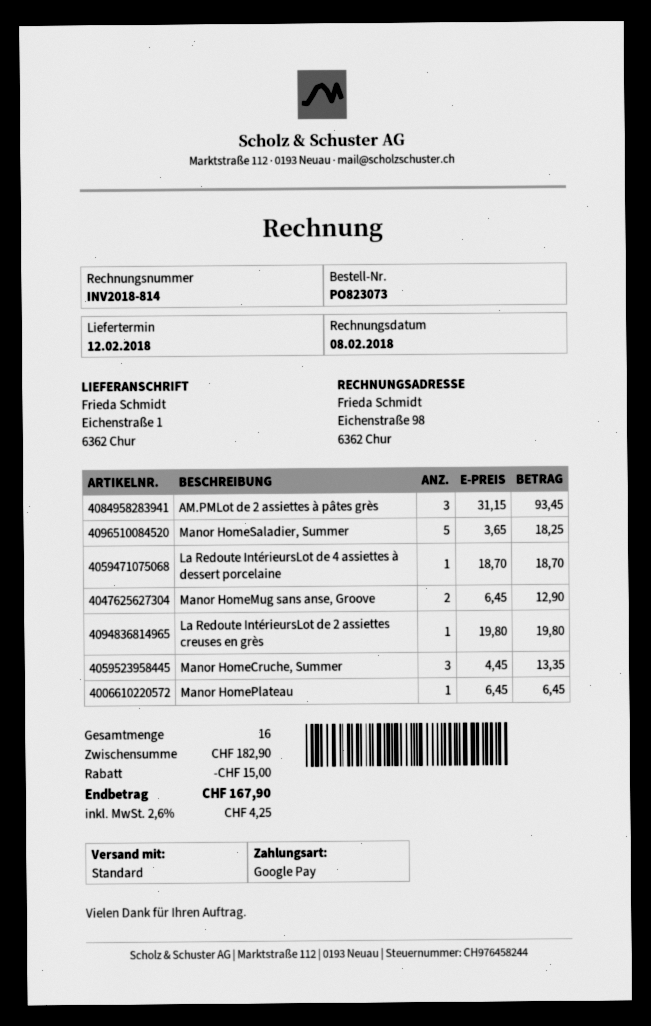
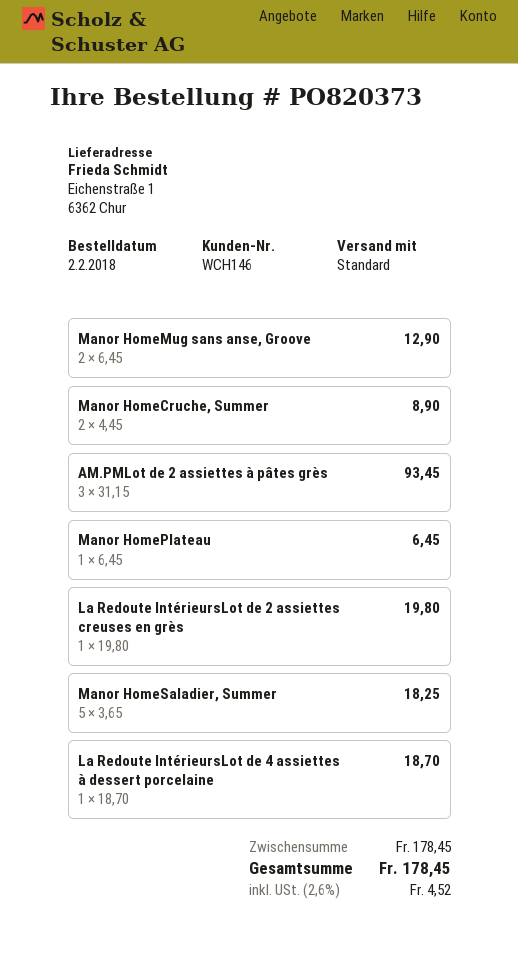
order number: PO823073 -> PO820373
Manor HomeCruche, Summer: 3 x 4.45 = 13.35 -> 2 x 4.45 = 8.90
subtotal: 182.90 -> 178.45
discount: 15.00 -> none
tax: 2.6% = 4.25 -> 2.6% = 4.52
total: 167.90 -> 178.45

